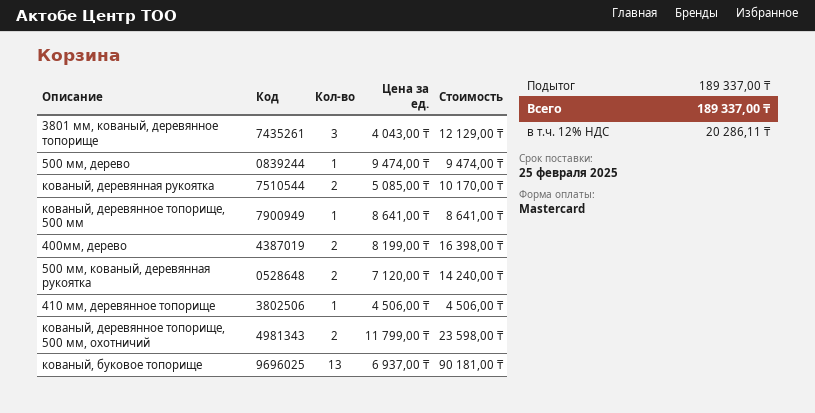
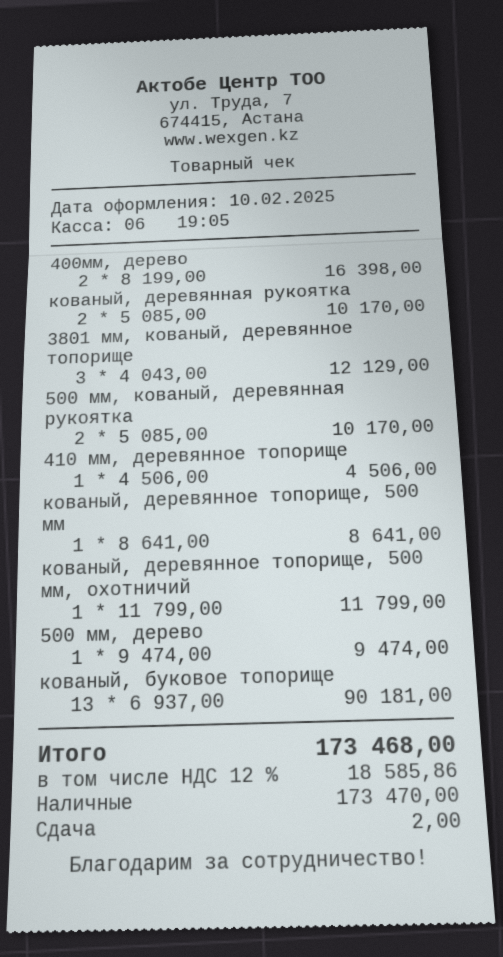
payment method: Mastercard -> cash
500 мм, кованый, деревянная рукоятка: 2 x 7120.00 = 14240.00 -> 2 x 5085.00 = 10170.00
кованый, деревянное топорище, 500 мм, охотничий: 2 x 11799.00 = 23598.00 -> 1 x 11799.00 = 11799.00
tax: 12% = 20286.11 -> 12% = 18585.86
total: 189337.00 -> 173468.00

